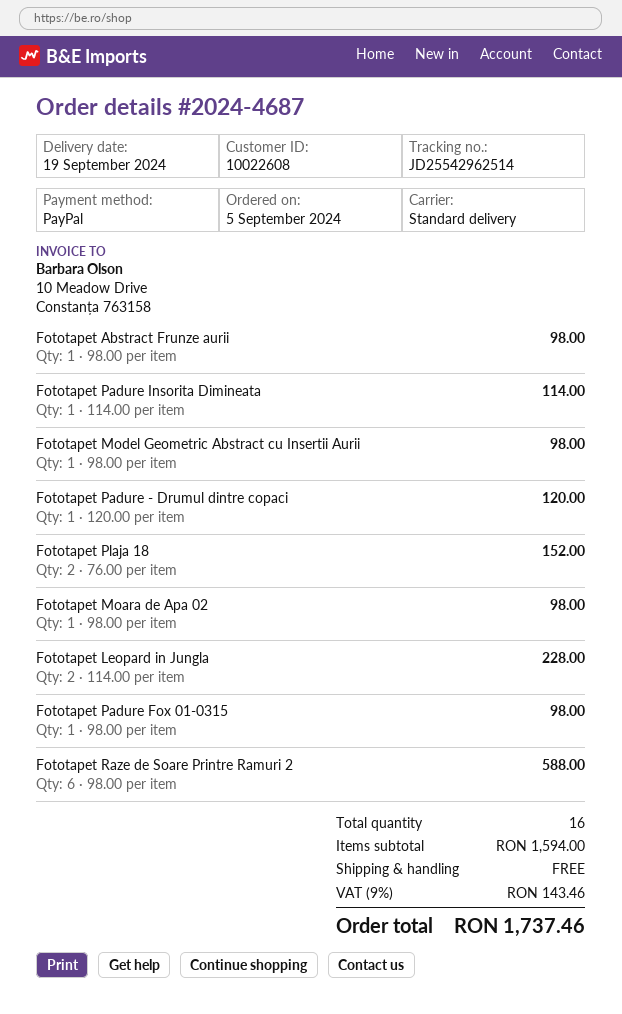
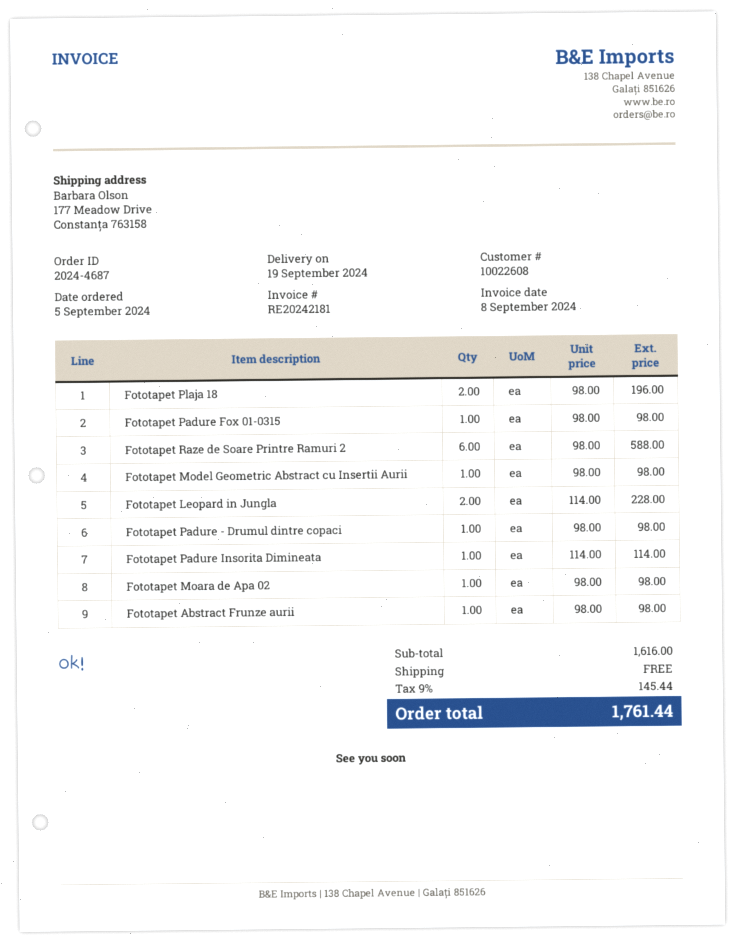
Fototapet Padure - Drumul dintre copaci: 1 x 120.00 = 120.00 -> 1 x 98.00 = 98.00
Fototapet Plaja 18: 2 x 76.00 = 152.00 -> 2 x 98.00 = 196.00
subtotal: 1594.00 -> 1616.00
tax: 9% = 143.46 -> 9% = 145.44
total: 1737.46 -> 1761.44

